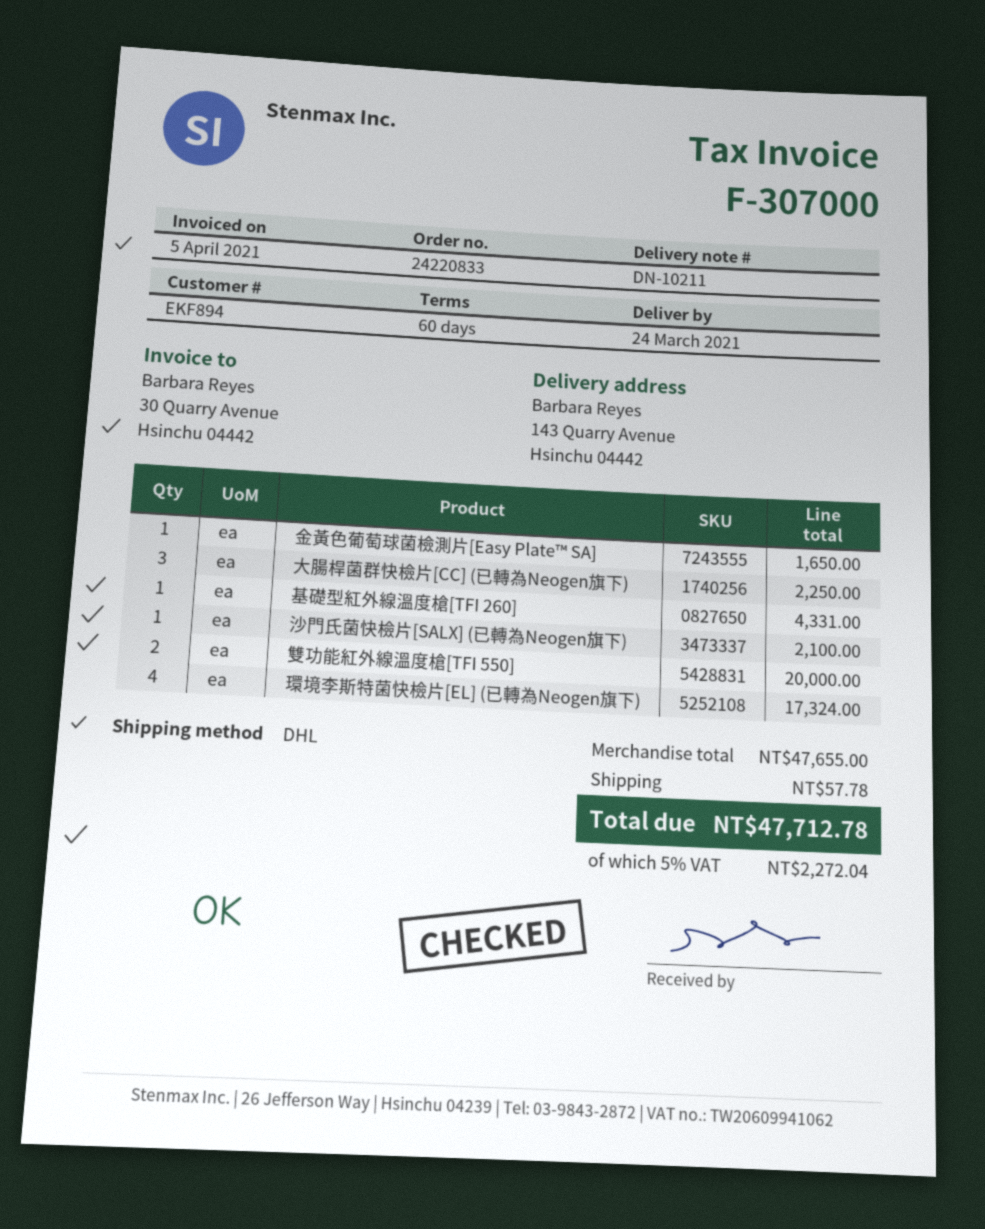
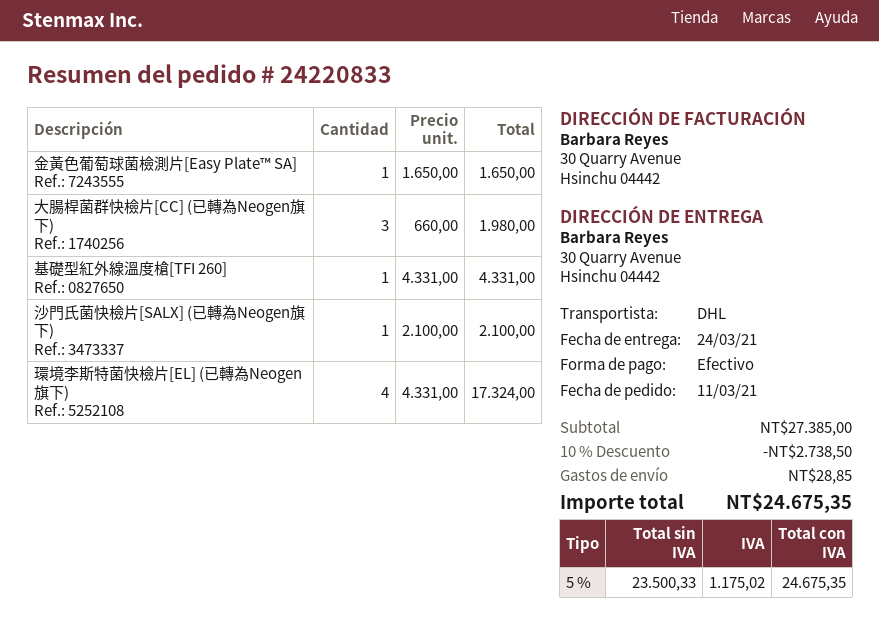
ship to: 143 Quarry Avenue, Hsinchu 04442 -> 30 Quarry Avenue, Hsinchu 04442
大腸桿菌群快檢片[CC] (已轉為Neogen旗下): 3 for 2250.00 -> 3 for 1980.00
雙功能紅外線溫度槍[TFI 550]: 2 for 20000.00 -> none
subtotal: 47655.00 -> 27385.00
discount: none -> 10% = 2738.50
shipping: 57.78 -> 28.85
tax: 5% = 2272.04 -> 5% = 1175.02
total: 47712.78 -> 24675.35

